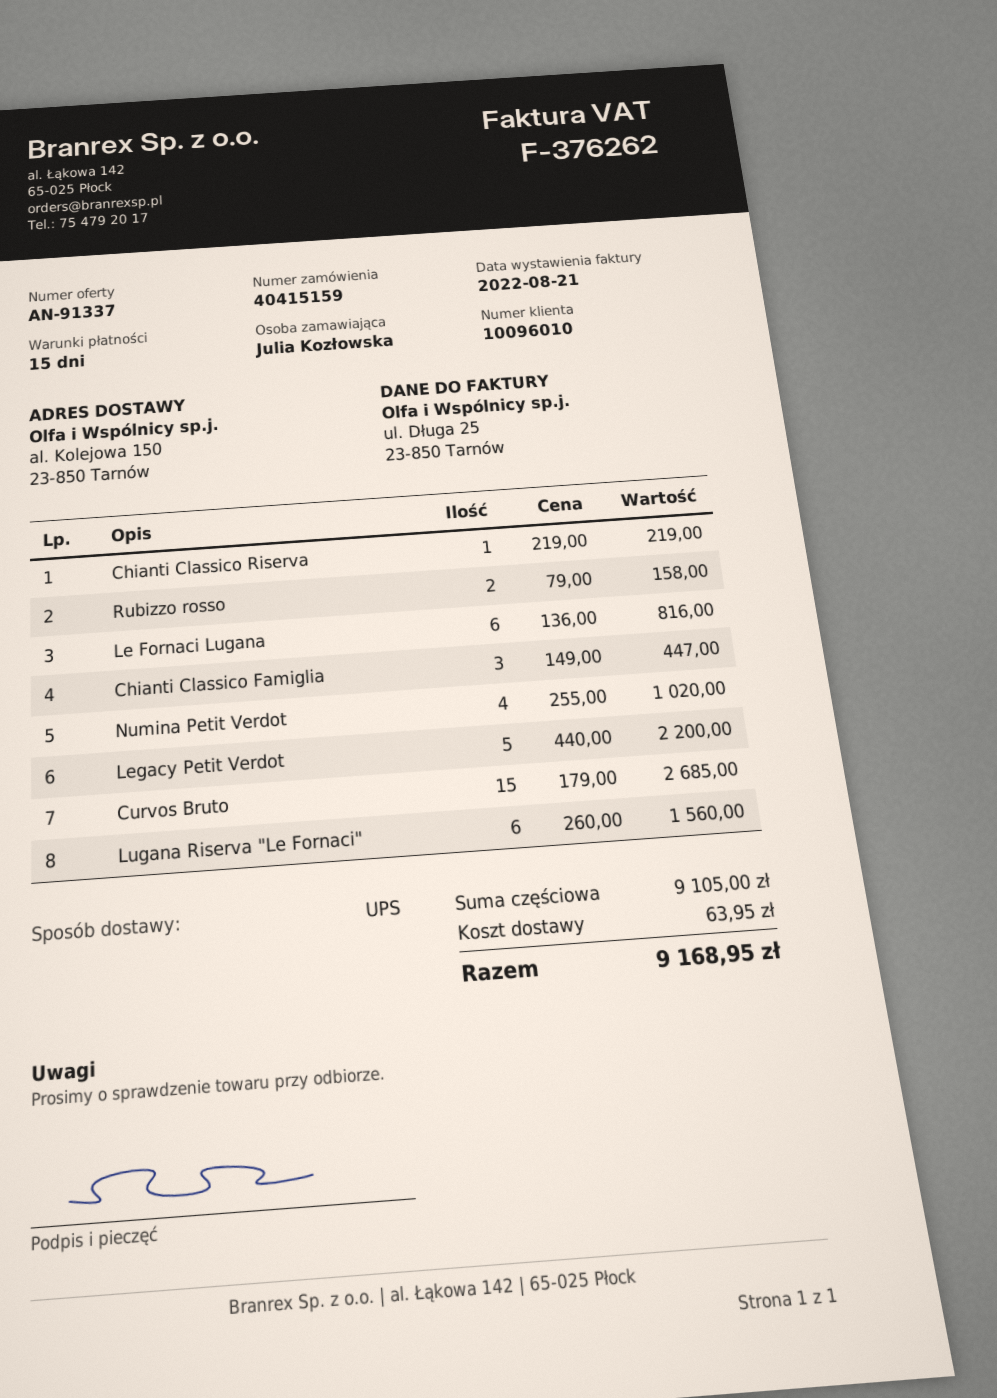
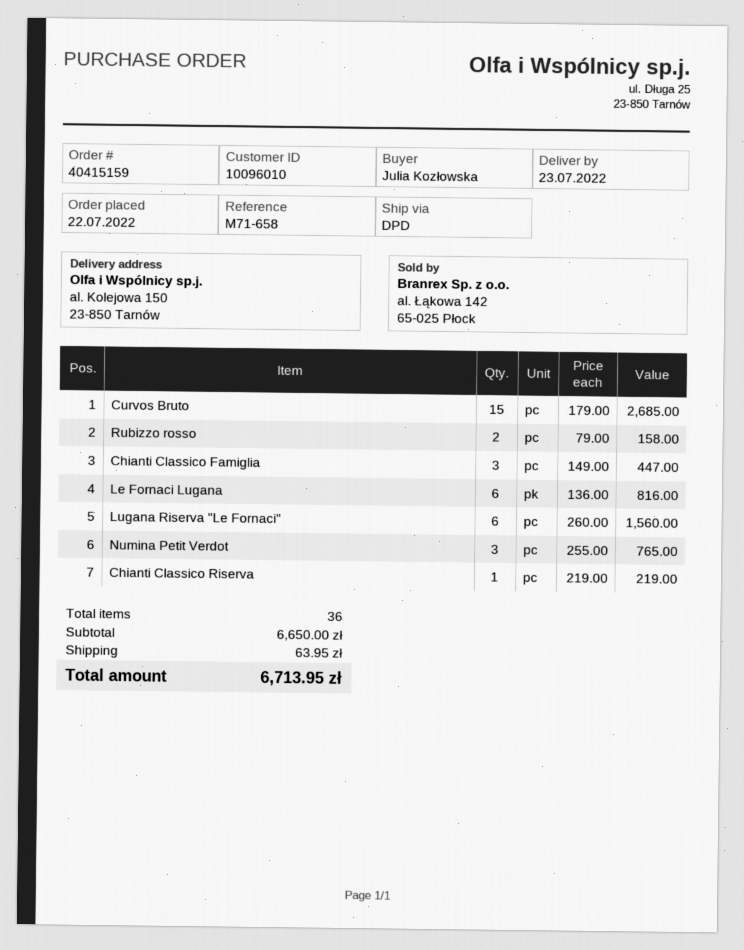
shipping method: UPS -> DPD
Numina Petit Verdot: 4 x 255.00 = 1020.00 -> 3 x 255.00 = 765.00
Legacy Petit Verdot: 5 x 440.00 = 2200.00 -> none
subtotal: 9105.00 -> 6650.00
total: 9168.95 -> 6713.95

